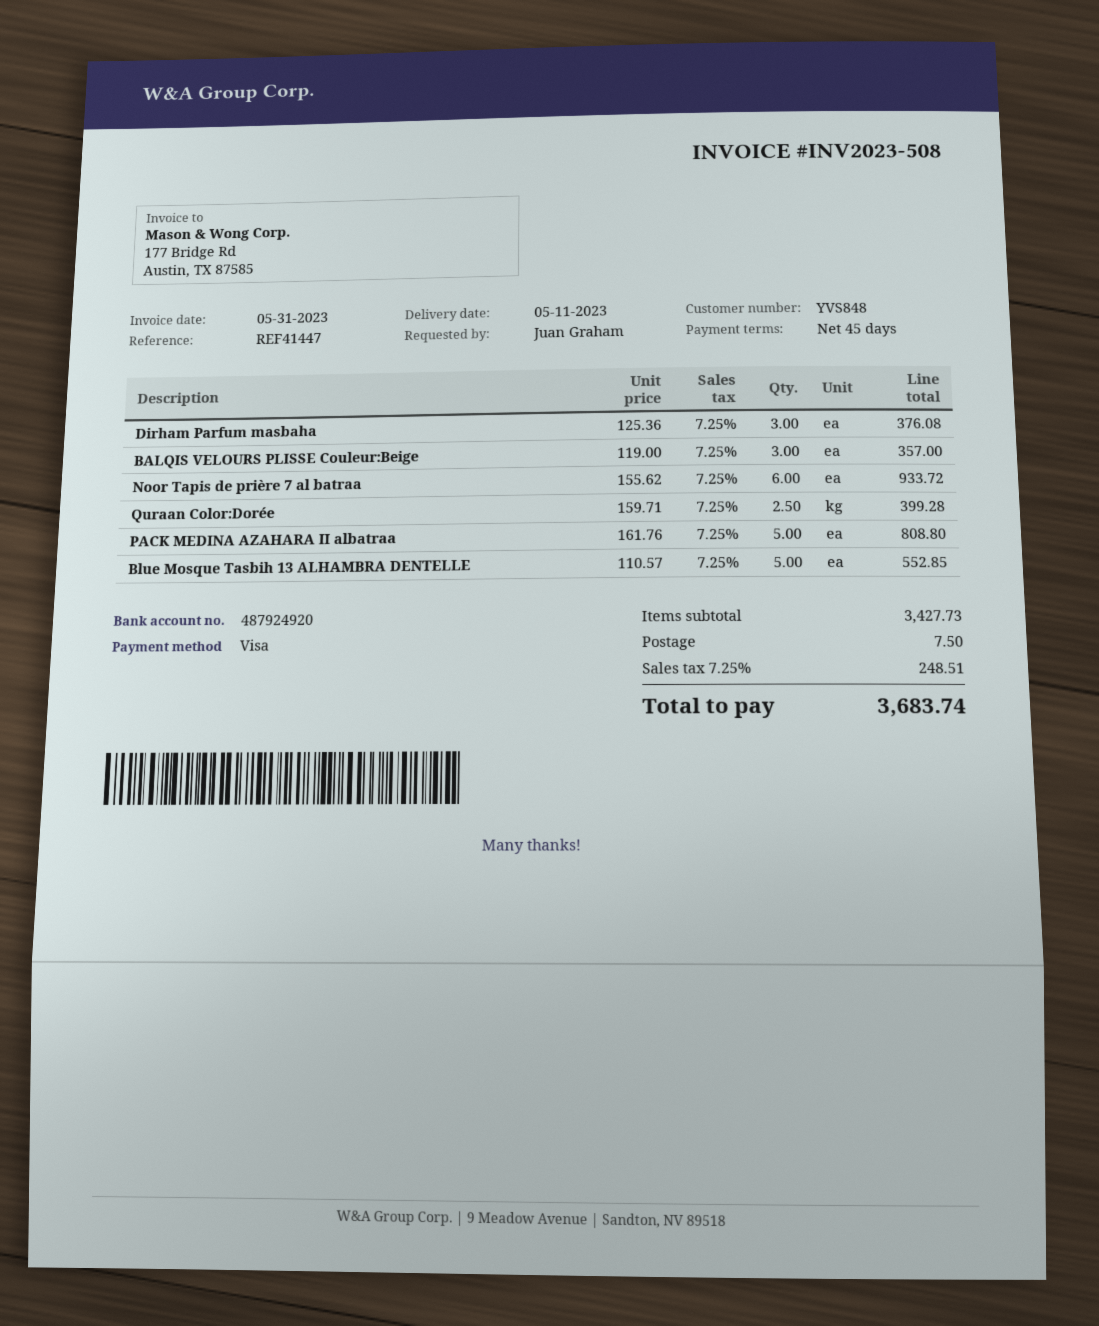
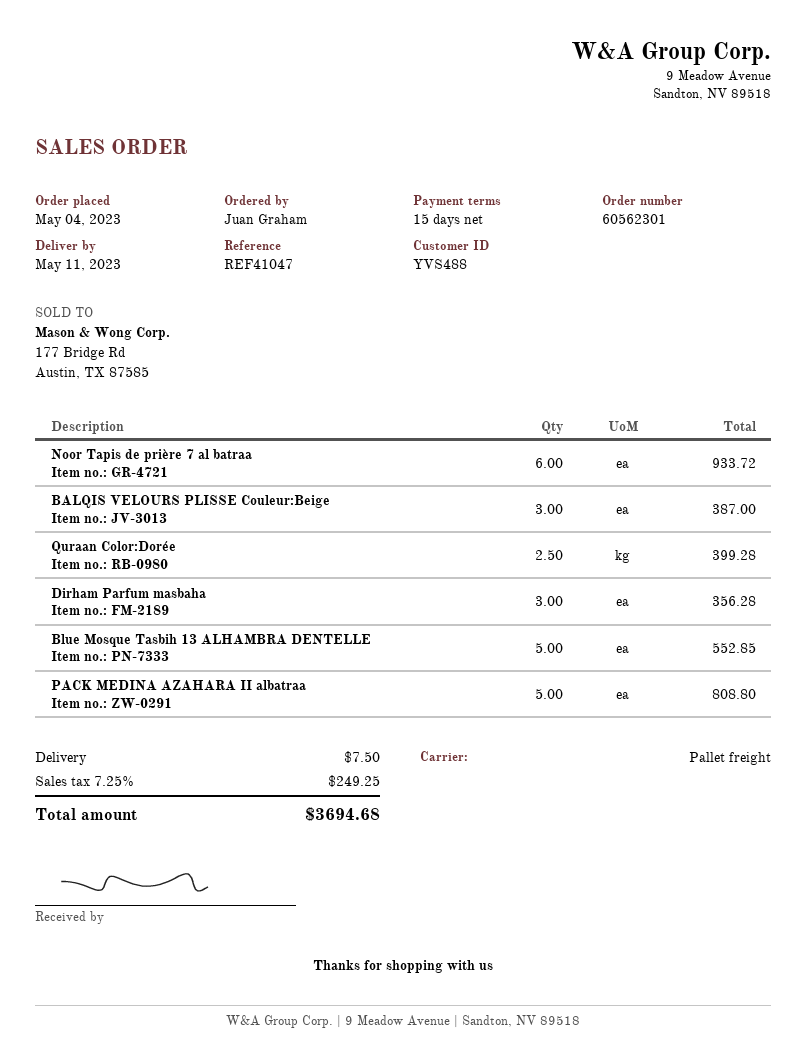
payment terms: 45 days -> 15 days
customer number: YVS848 -> YVS488
reference: REF41447 -> REF41047
Dirham Parfum masbaha: 3 for 376.08 -> 3 for 356.28
BALQIS VELOURS PLISSE Couleur:Beige: 3 for 357.00 -> 3 for 387.00
tax: 7.25% = 248.51 -> 7.25% = 249.25
total: 3683.74 -> 3694.68

